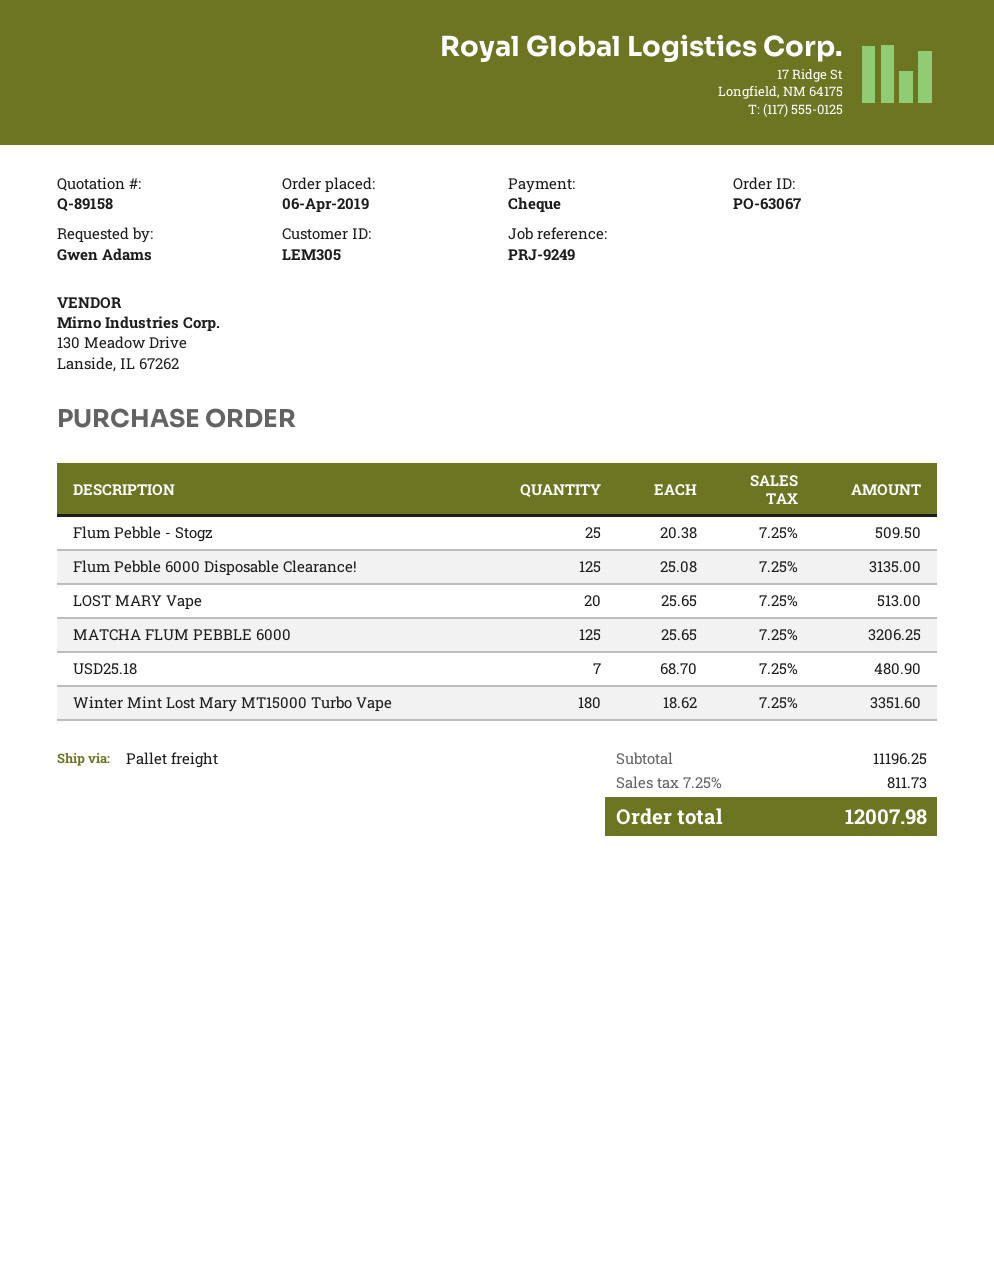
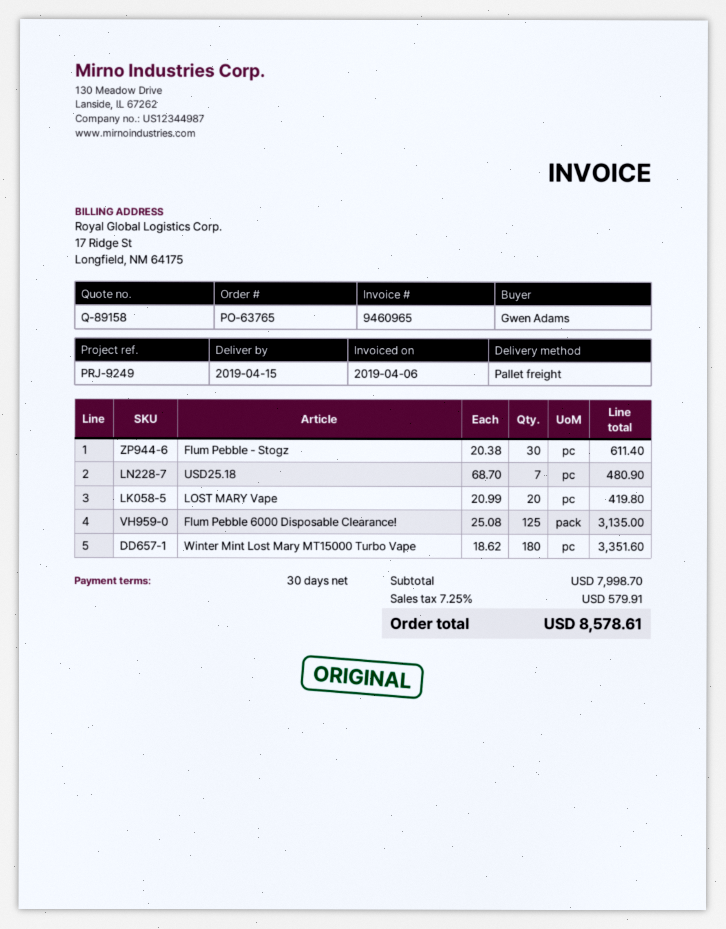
order number: PO-63067 -> PO-63765
Flum Pebble - Stogz: 25 x 20.38 = 509.50 -> 30 x 20.38 = 611.40
LOST MARY Vape: 20 x 25.65 = 513.00 -> 20 x 20.99 = 419.80
MATCHA FLUM PEBBLE 6000: 125 x 25.65 = 3206.25 -> none
subtotal: 11196.25 -> 7998.70
tax: 7.25% = 811.73 -> 7.25% = 579.91
total: 12007.98 -> 8578.61

